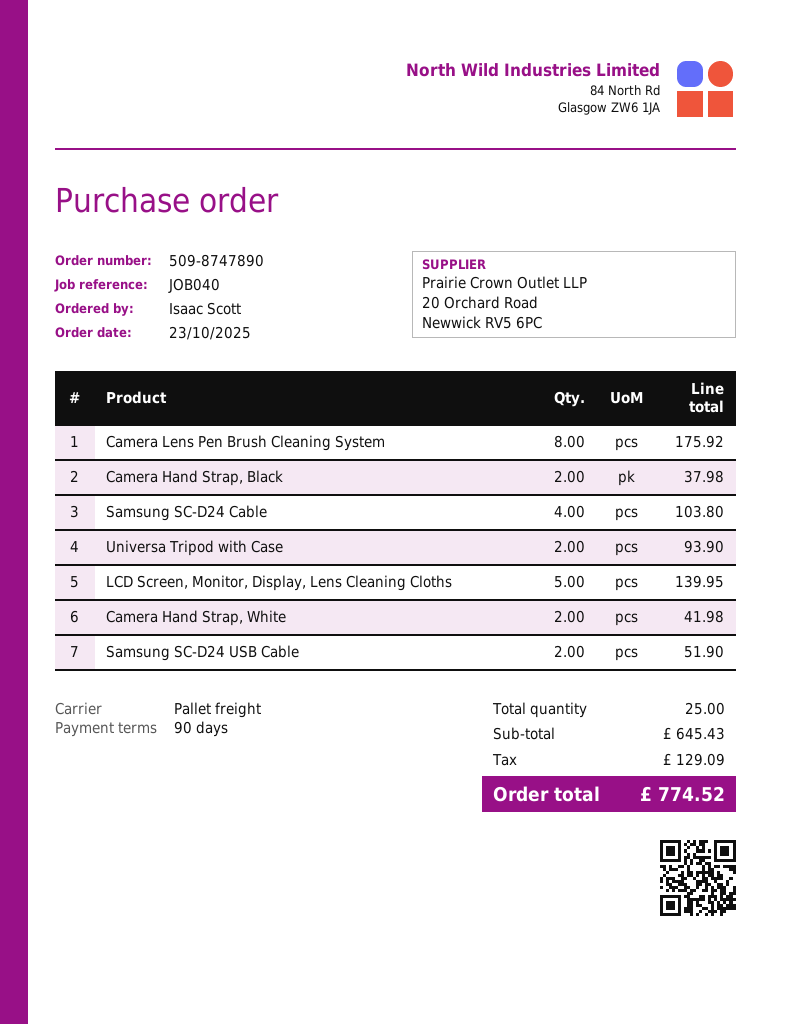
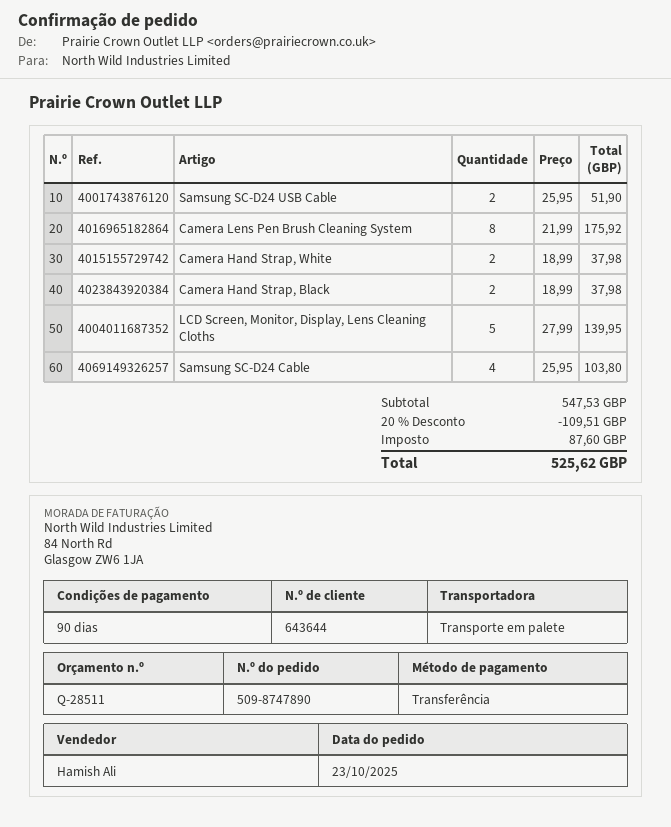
Universa Tripod with Case: 2 for 93.90 -> none
Camera Hand Strap, White: 2 for 41.98 -> 2 for 37.98
subtotal: 645.43 -> 547.53
discount: none -> 20% = 109.51
tax: 129.09 -> 87.60
total: 774.52 -> 525.62

